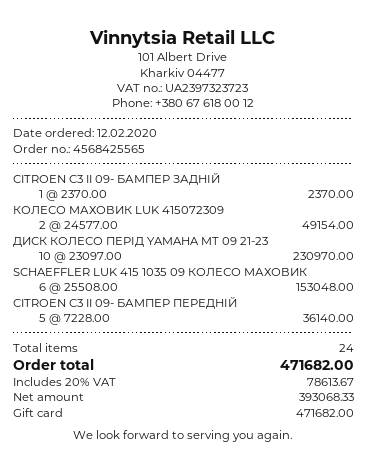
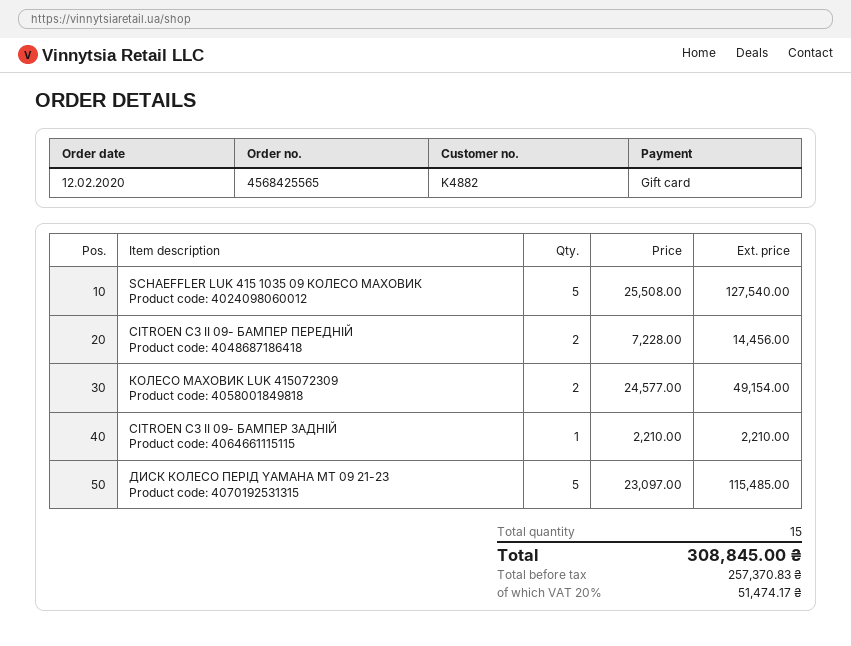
CITROEN C3 II 09- БАМПЕР ЗАДНІЙ: 1 x 2370.00 = 2370.00 -> 1 x 2210.00 = 2210.00
ДИСК КОЛЕСО ПЕРІД YAMAHA MT 09 21-23: 10 x 23097.00 = 230970.00 -> 5 x 23097.00 = 115485.00
SCHAEFFLER LUK 415 1035 09 КОЛЕСО МАХОВИК: 6 x 25508.00 = 153048.00 -> 5 x 25508.00 = 127540.00
CITROEN C3 II 09- БАМПЕР ПЕРЕДНІЙ: 5 x 7228.00 = 36140.00 -> 2 x 7228.00 = 14456.00
total quantity: 24 -> 15
net: 393068.33 -> 257370.83
tax: 20% = 78613.67 -> 20% = 51474.17
total: 471682.00 -> 308845.00

